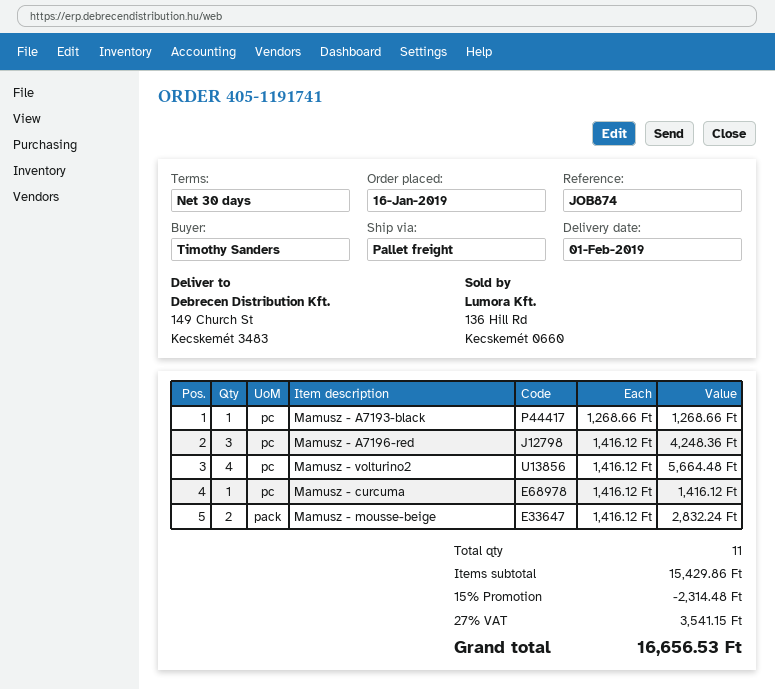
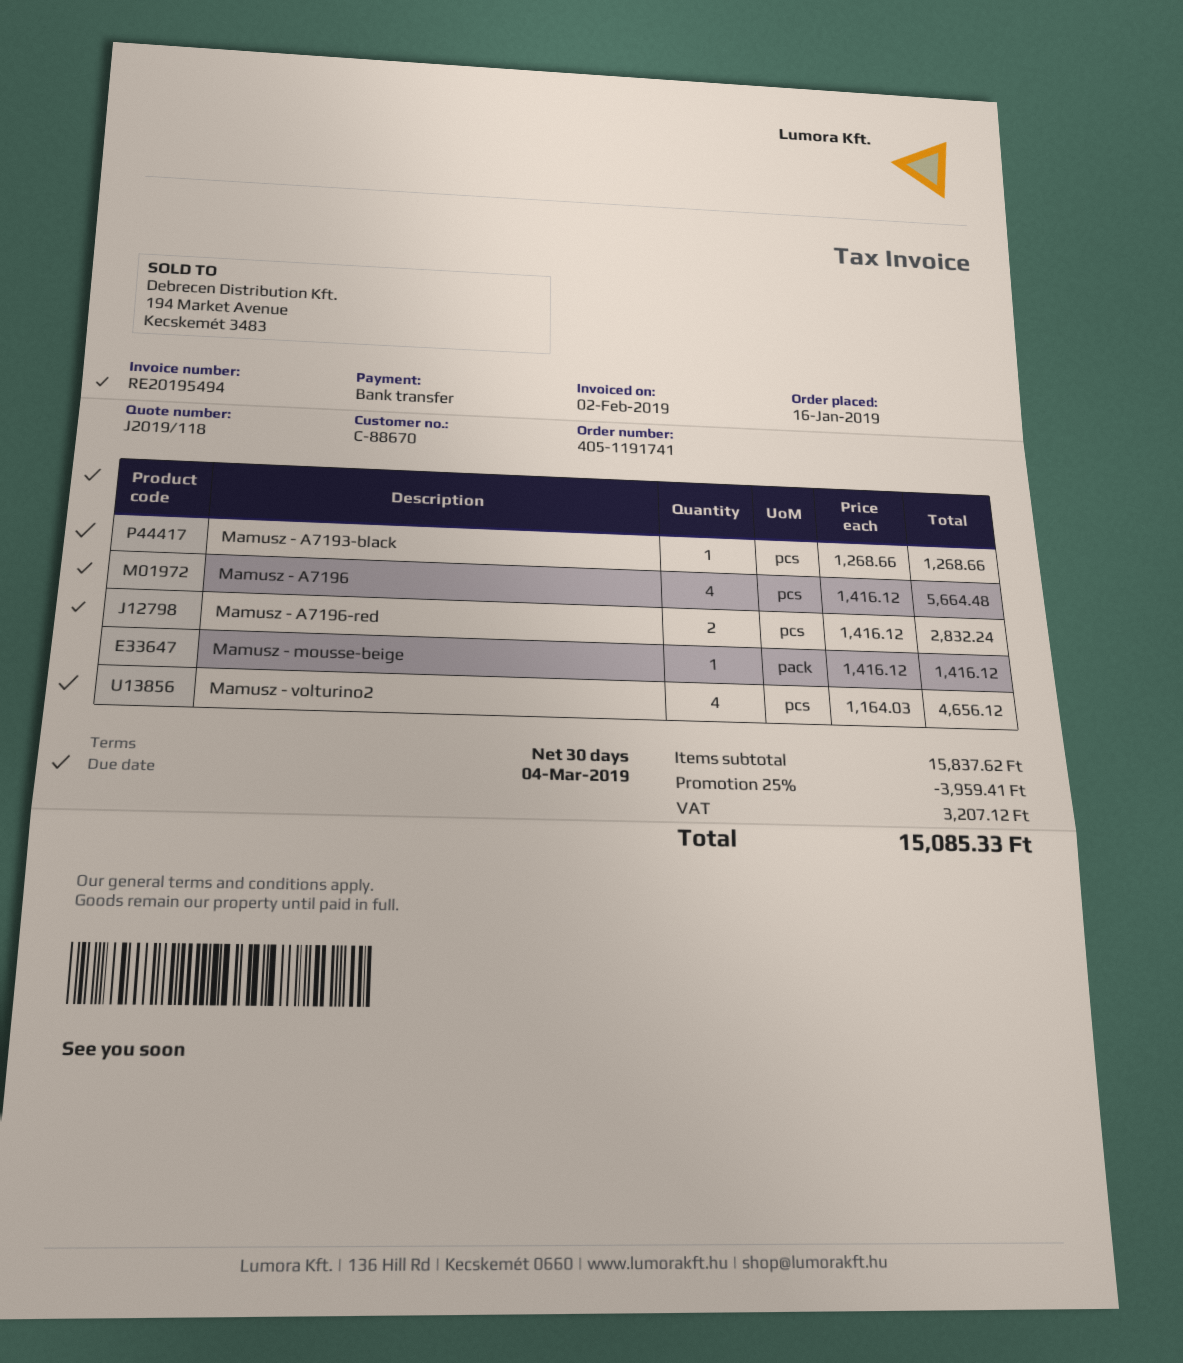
Mamusz - A7196-red: 3 x 1416.12 = 4248.36 -> 2 x 1416.12 = 2832.24
Mamusz - volturino2: 4 x 1416.12 = 5664.48 -> 4 x 1164.03 = 4656.12
Mamusz - curcuma: 1 x 1416.12 = 1416.12 -> none
Mamusz - mousse-beige: 2 x 1416.12 = 2832.24 -> 1 x 1416.12 = 1416.12
Mamusz - A7196: none -> 4 x 1416.12 = 5664.48
subtotal: 15429.86 -> 15837.62
discount: 15% = 2314.48 -> 25% = 3959.41
tax: 3541.15 -> 3207.12
total: 16656.53 -> 15085.33

